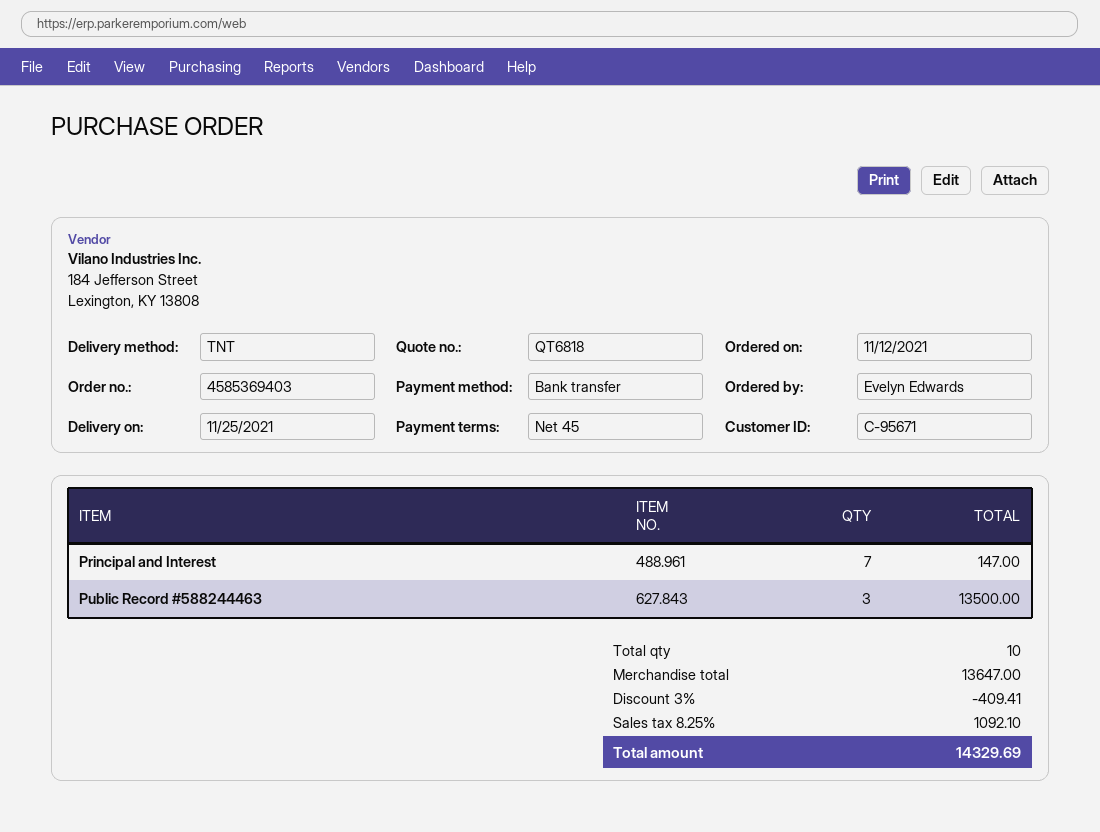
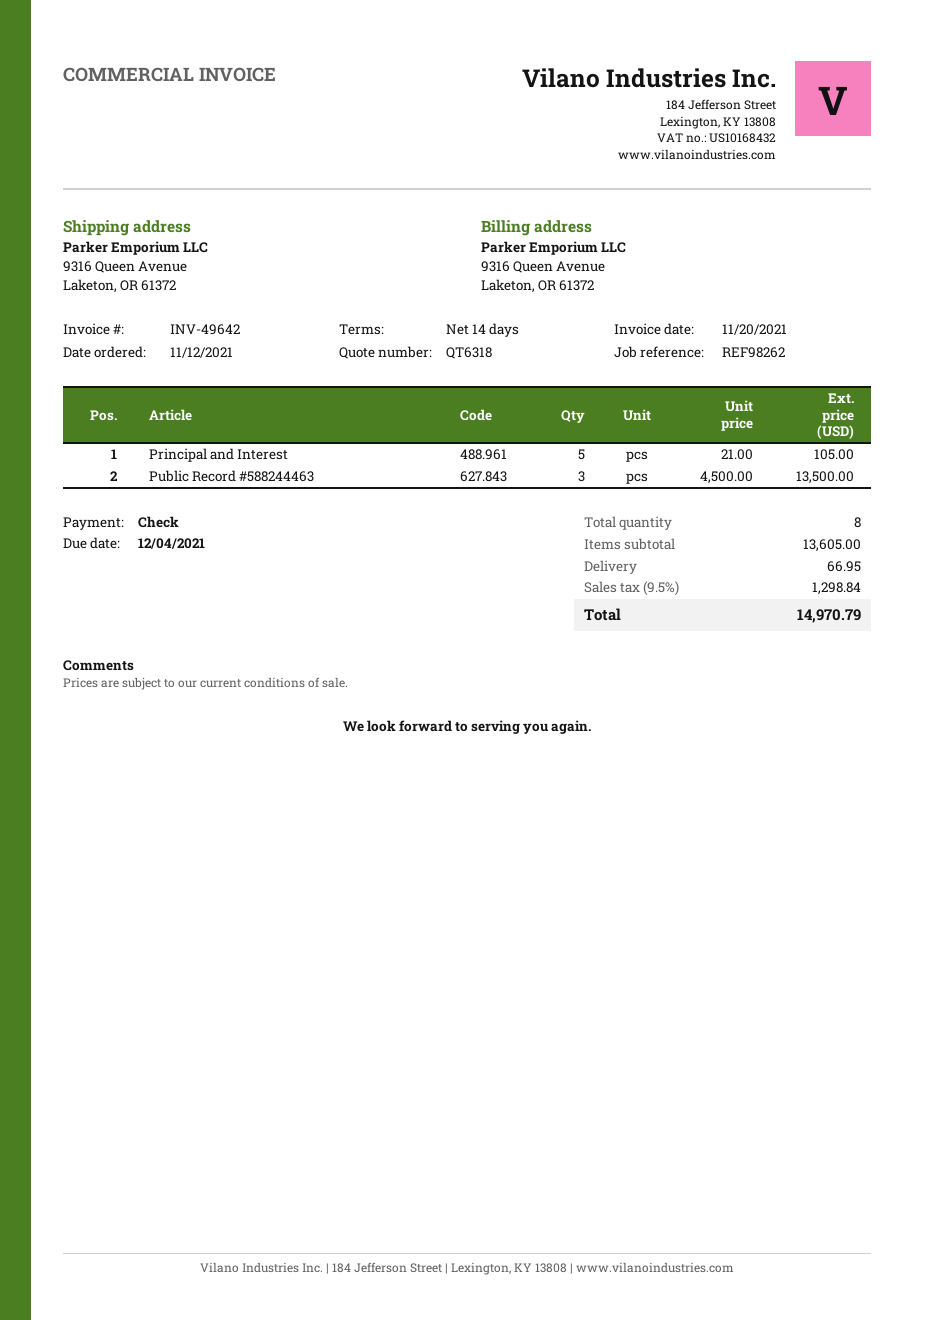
quote number: QT6818 -> QT6318
payment terms: 45 days -> 14 days
payment method: bank transfer -> cheque
Principal and Interest: 7 for 147.00 -> 5 for 105.00
total quantity: 10 -> 8
subtotal: 13647.00 -> 13605.00
discount: 3% = 409.41 -> none
shipping: none -> 66.95
tax: 8.25% = 1092.10 -> 9.5% = 1298.84
total: 14329.69 -> 14970.79

